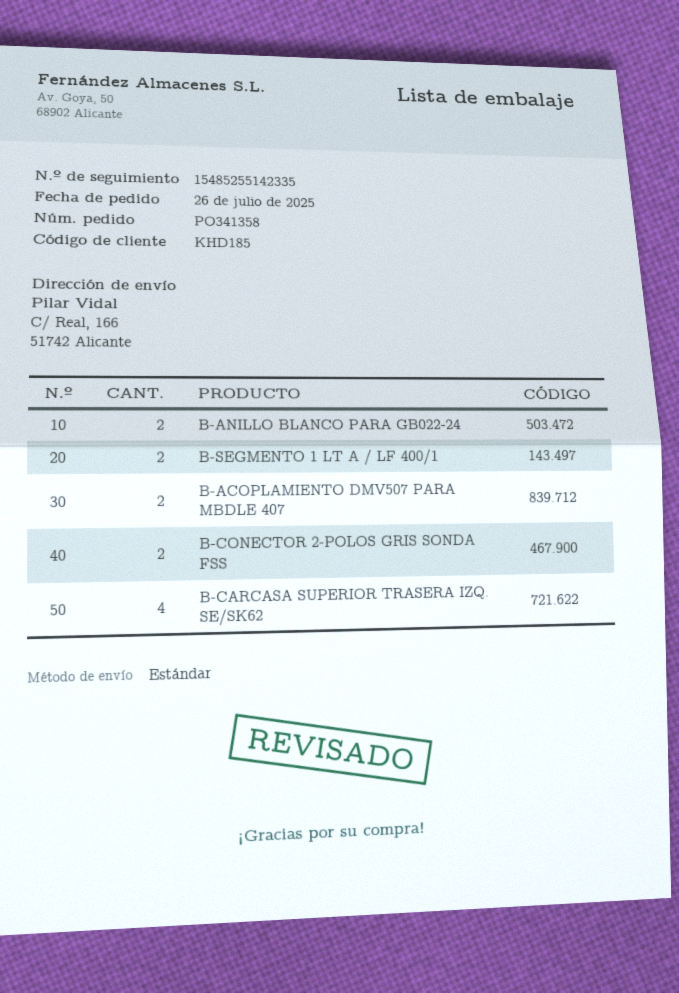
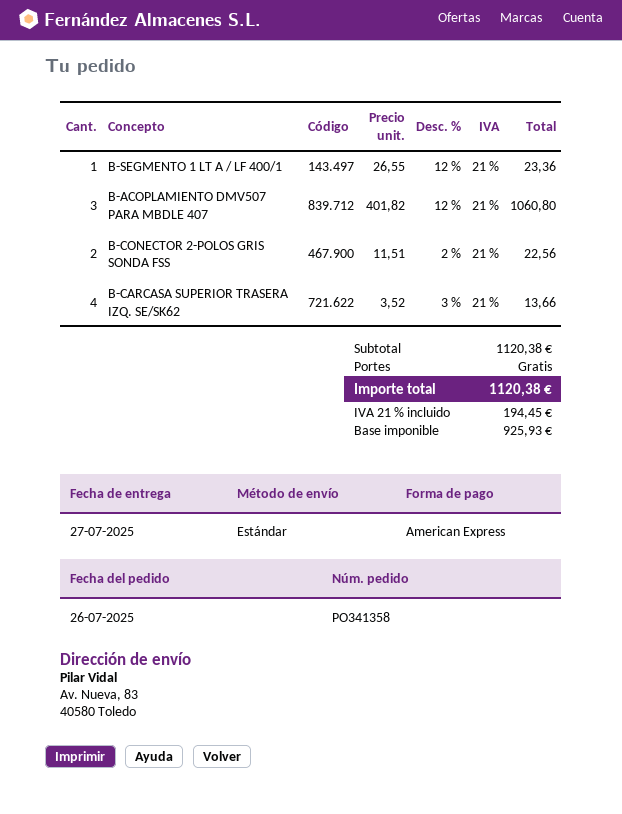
ship to: C/ Real, 166, 51742 Alicante -> Av. Nueva, 83, 40580 Toledo
B-ANILLO BLANCO PARA GB022-24: 2 -> none
B-SEGMENTO 1 LT A / LF 400/1: 2 -> 1
B-ACOPLAMIENTO DMV507 PARA MBDLE 407: 2 -> 3

